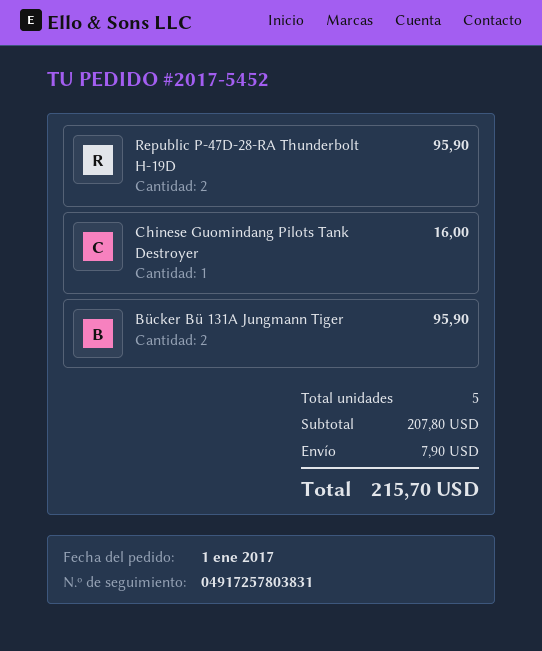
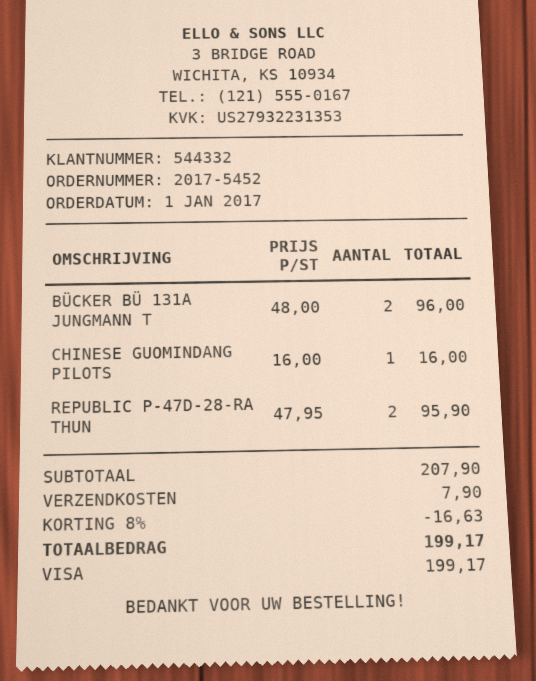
Bücker Bü 131A Jungmann Tiger: 2 for 95.90 -> 2 for 96.00
subtotal: 207.80 -> 207.90
discount: none -> 8% = 16.63
total: 215.70 -> 199.17

